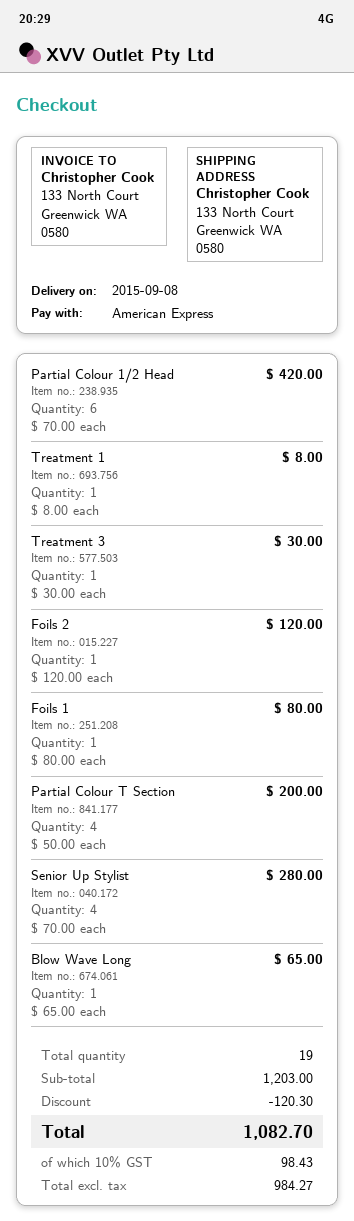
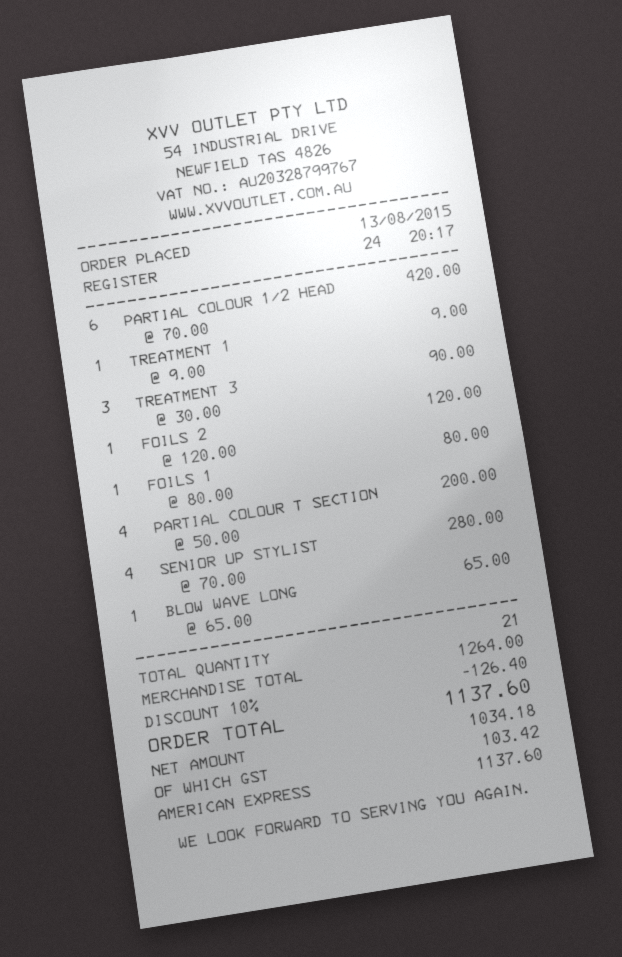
Treatment 1: 1 x 8.00 = 8.00 -> 1 x 9.00 = 9.00
Treatment 3: 1 x 30.00 = 30.00 -> 3 x 30.00 = 90.00
total quantity: 19 -> 21
subtotal: 1203.00 -> 1264.00
discount: 120.30 -> 126.40
net: 984.27 -> 1034.18
tax: 98.43 -> 103.42
total: 1082.70 -> 1137.60

